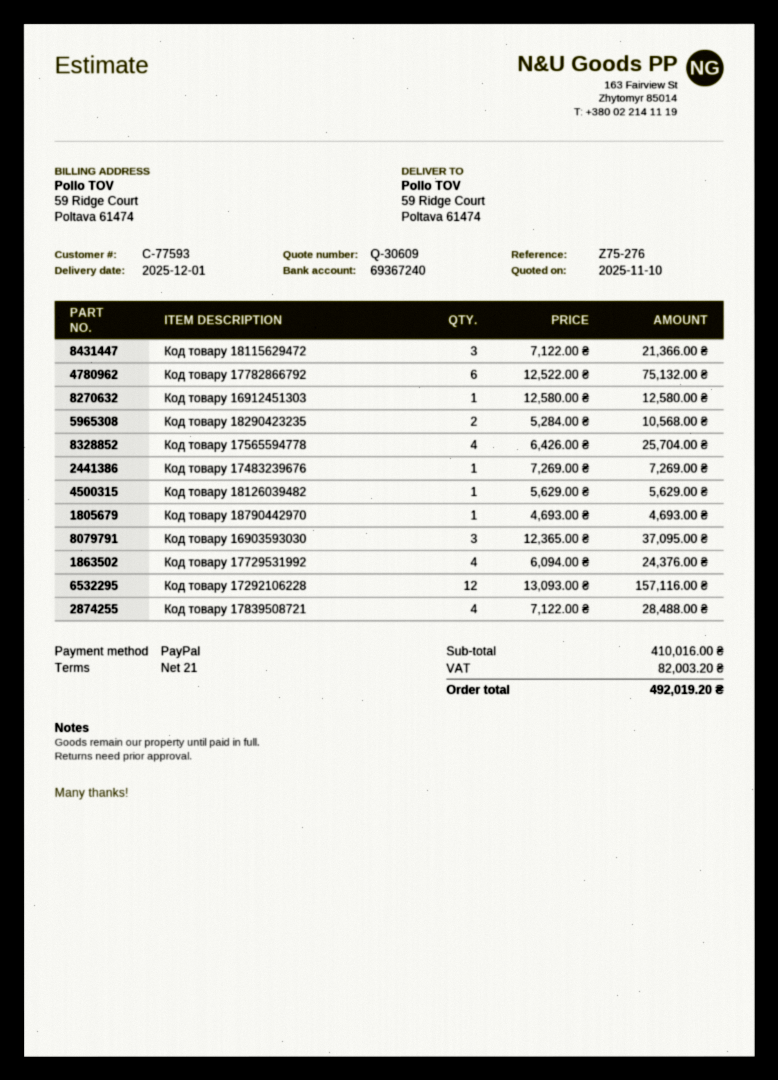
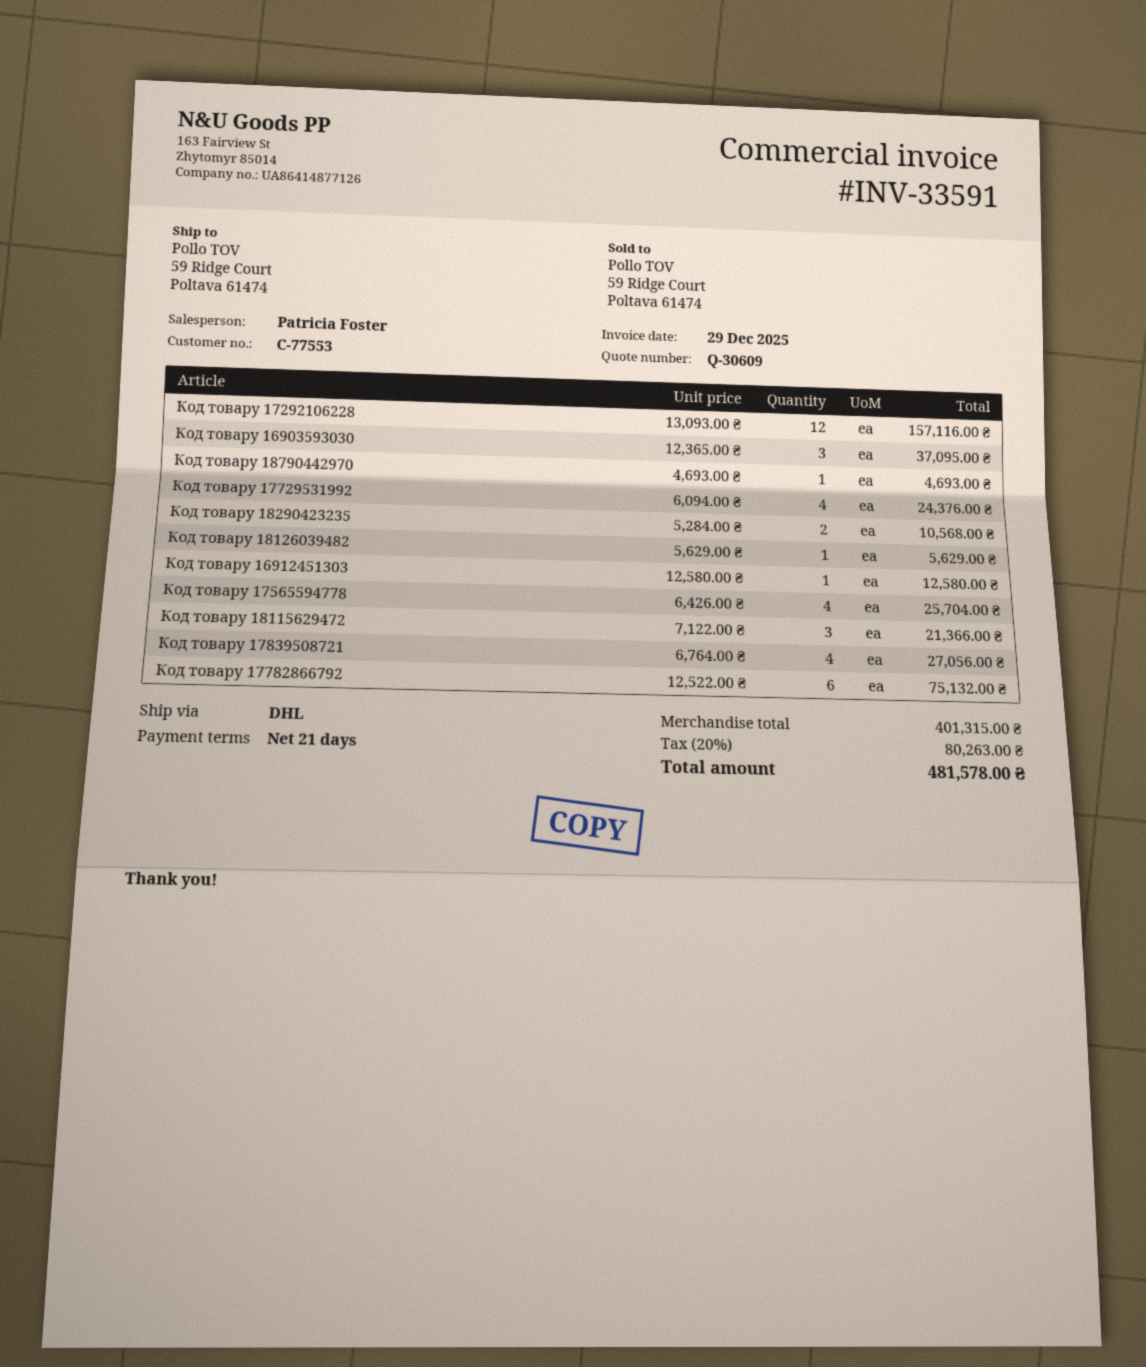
customer number: C-77593 -> C-77553
Код товару 17483239676: 1 x 7269.00 = 7269.00 -> none
Код товару 17839508721: 4 x 7122.00 = 28488.00 -> 4 x 6764.00 = 27056.00
subtotal: 410016.00 -> 401315.00
tax: 82003.20 -> 80263.00
total: 492019.20 -> 481578.00

